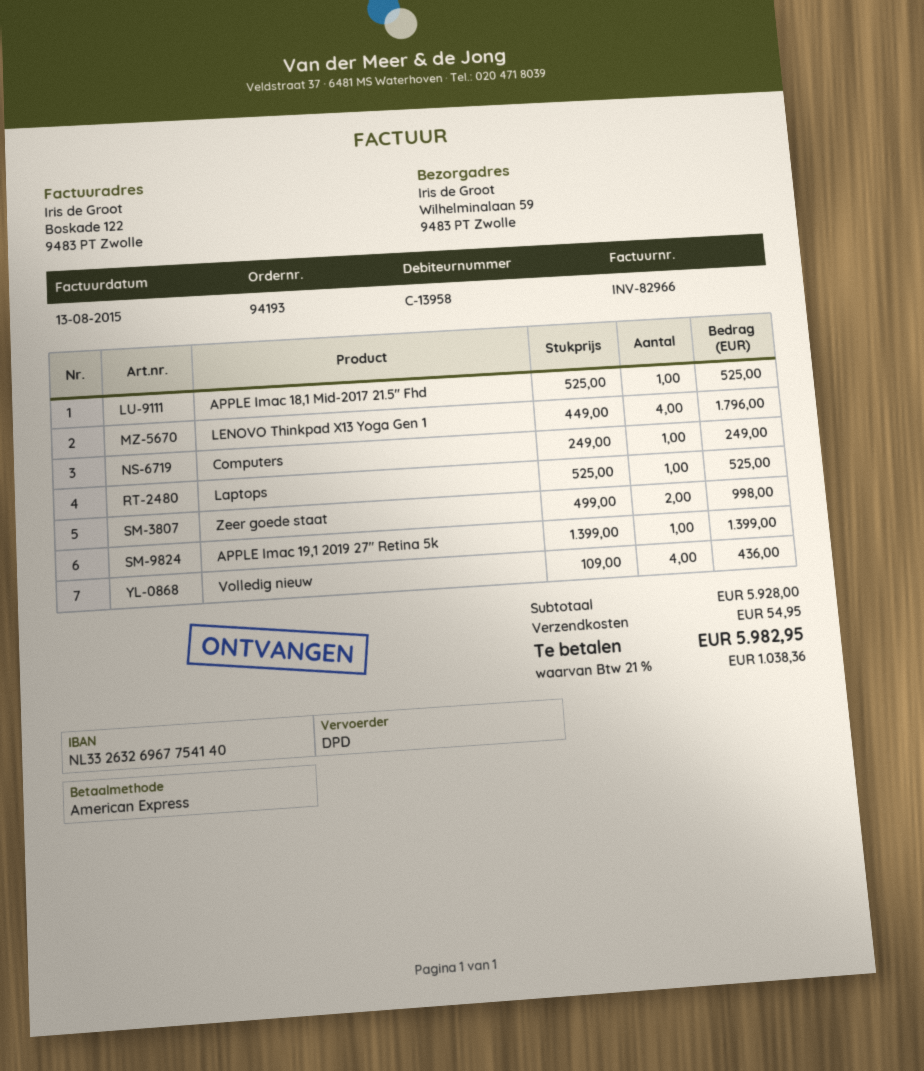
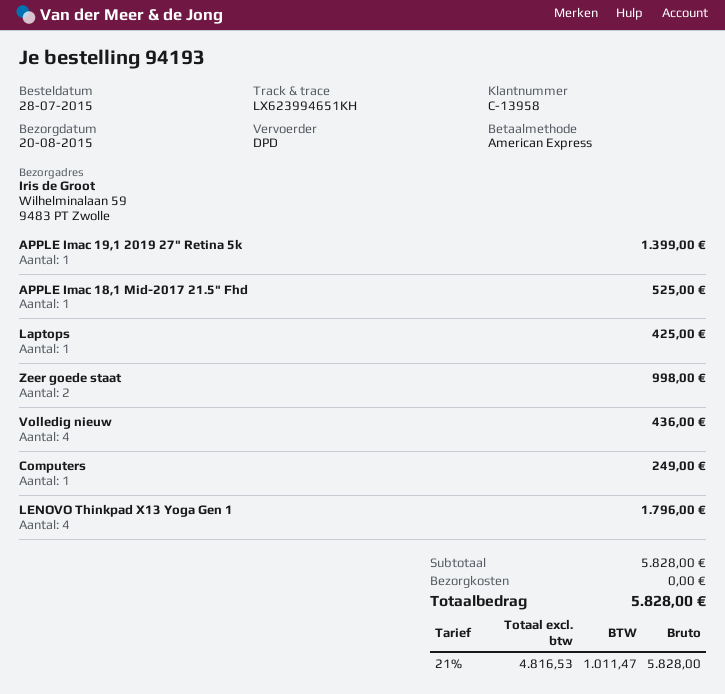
Laptops: 1 for 525.00 -> 1 for 425.00
subtotal: 5928.00 -> 5828.00
shipping: 54.95 -> 0.00
tax: 21% = 1038.36 -> 21% = 1011.47
total: 5982.95 -> 5828.00

